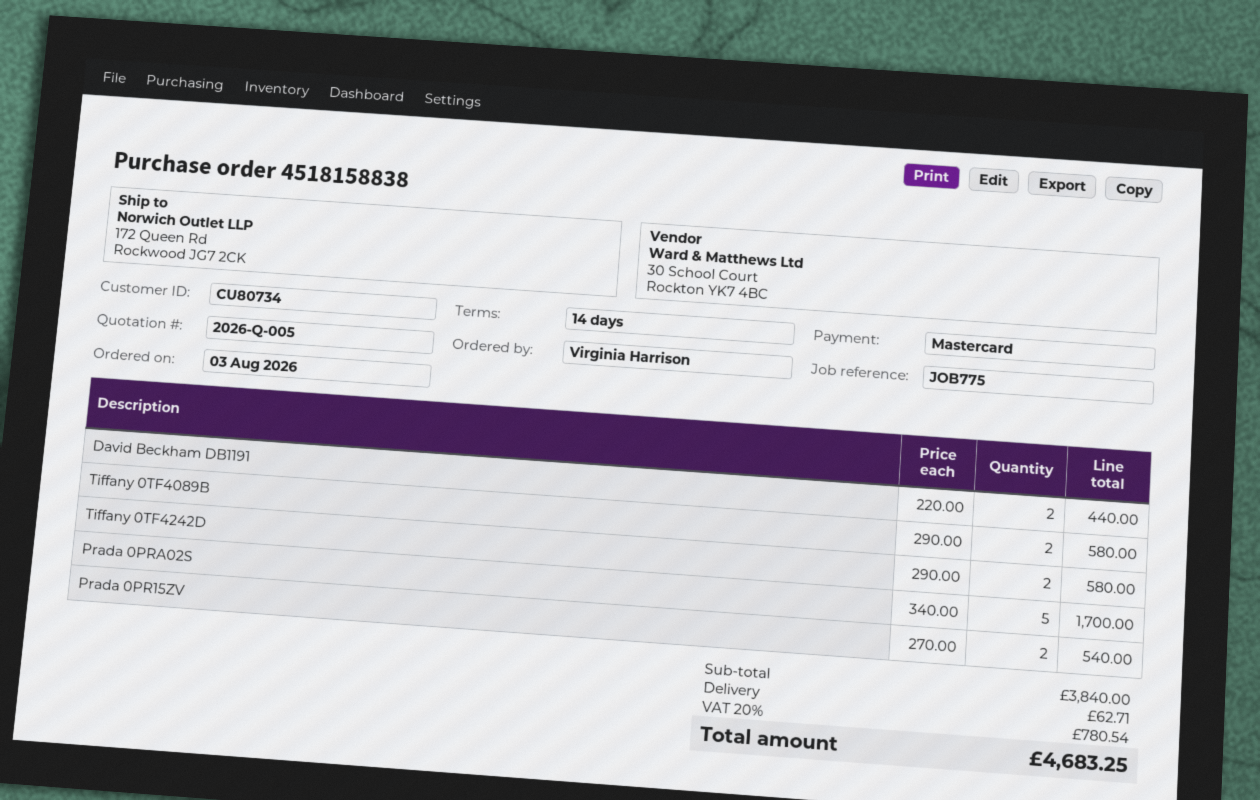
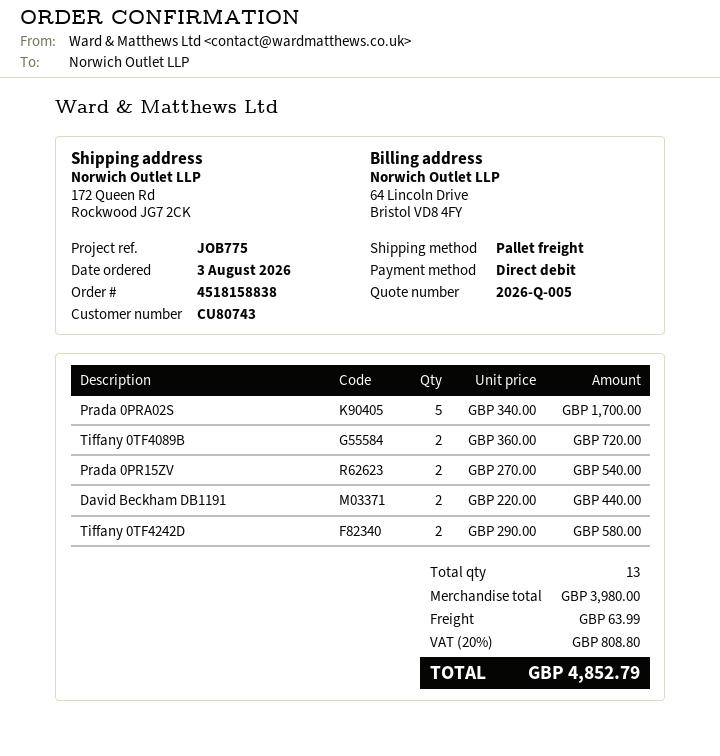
customer number: CU80734 -> CU80743
payment method: Mastercard -> direct debit
Tiffany 0TF4089B: 2 x 290.00 = 580.00 -> 2 x 360.00 = 720.00
subtotal: 3840.00 -> 3980.00
shipping: 62.71 -> 63.99
tax: 20% = 780.54 -> 20% = 808.80
total: 4683.25 -> 4852.79

